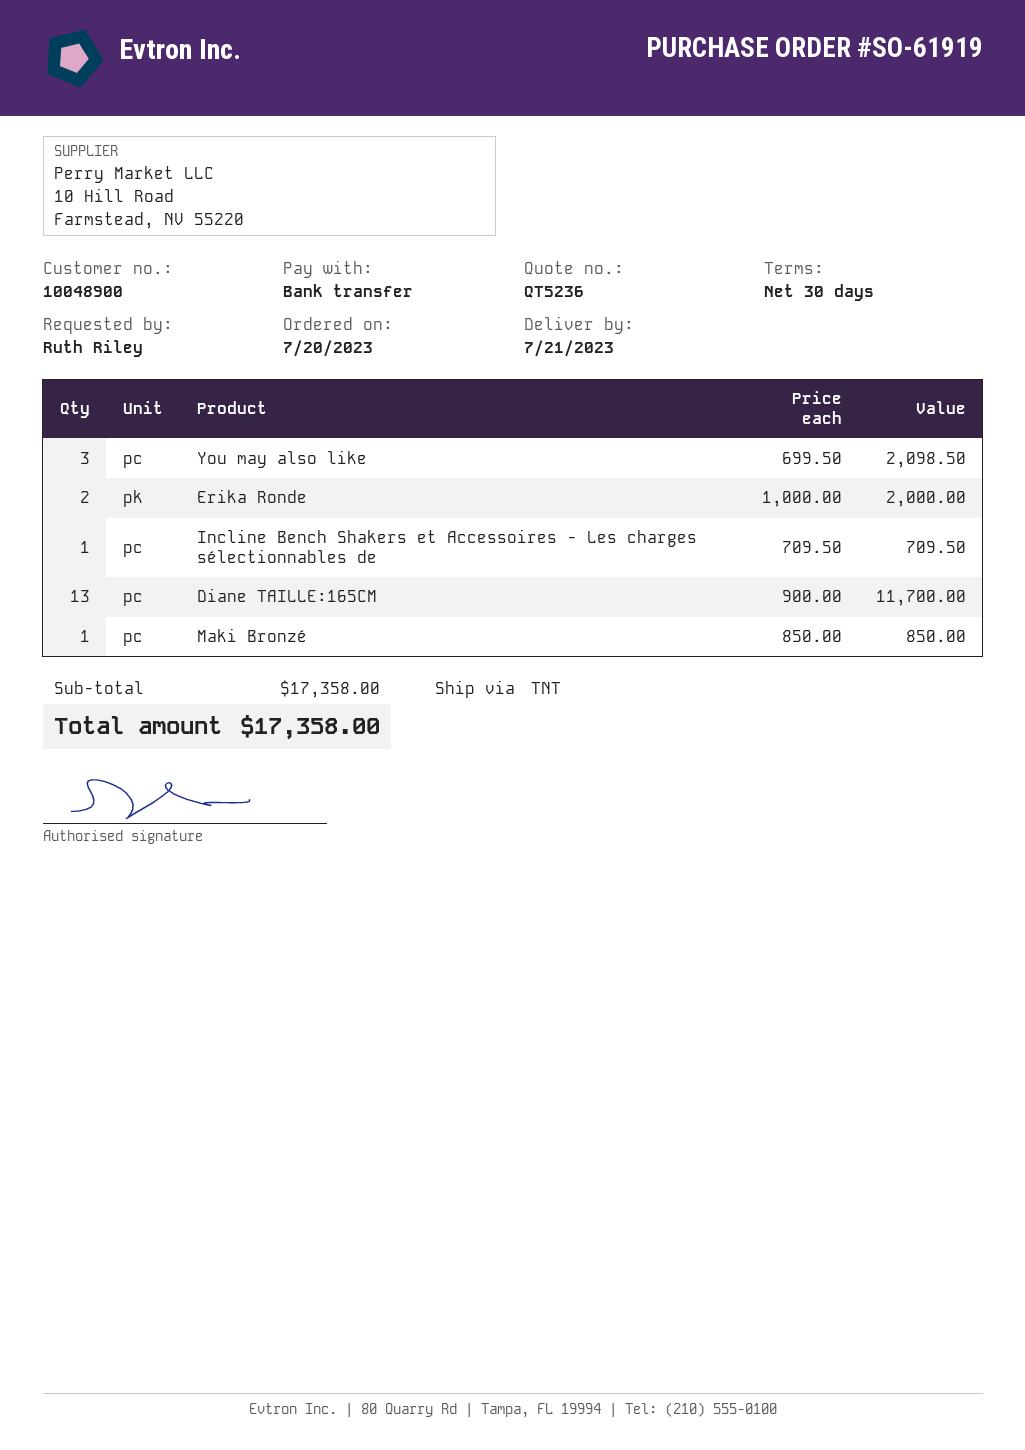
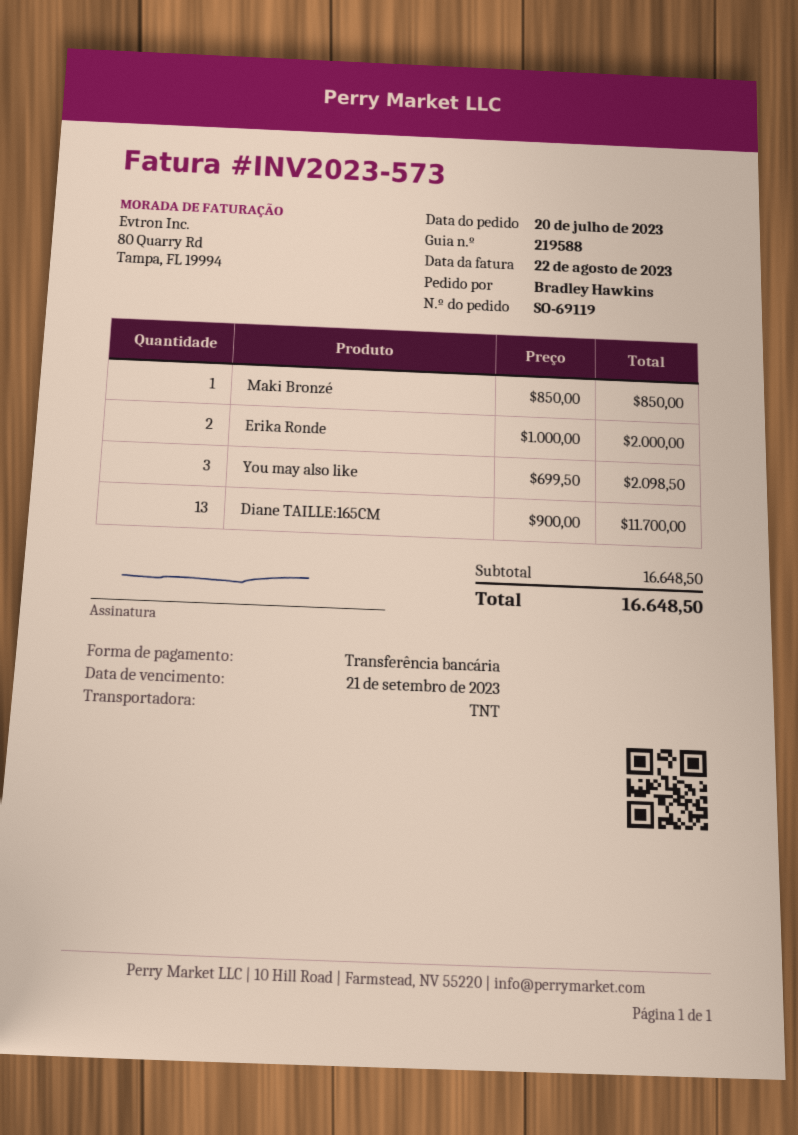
order number: SO-61919 -> SO-69119
ordered by: Ruth Riley -> Bradley Hawkins
Incline Bench Shakers et Accessoires - Les charges sélectionnables de: 1 x 709.50 = 709.50 -> none
subtotal: 17358.00 -> 16648.50
total: 17358.00 -> 16648.50

